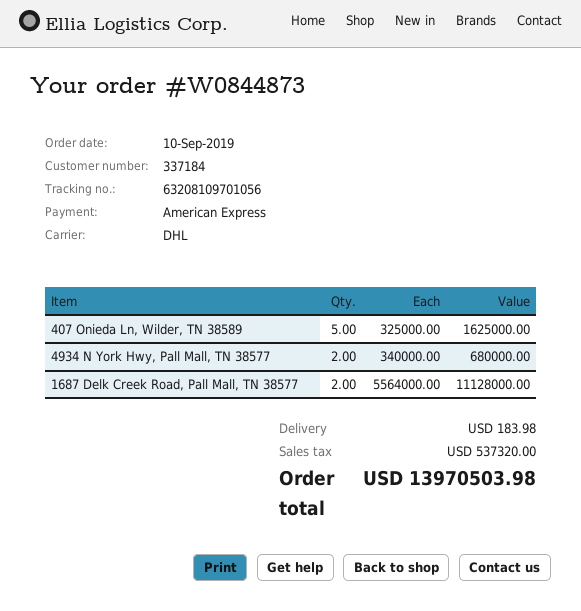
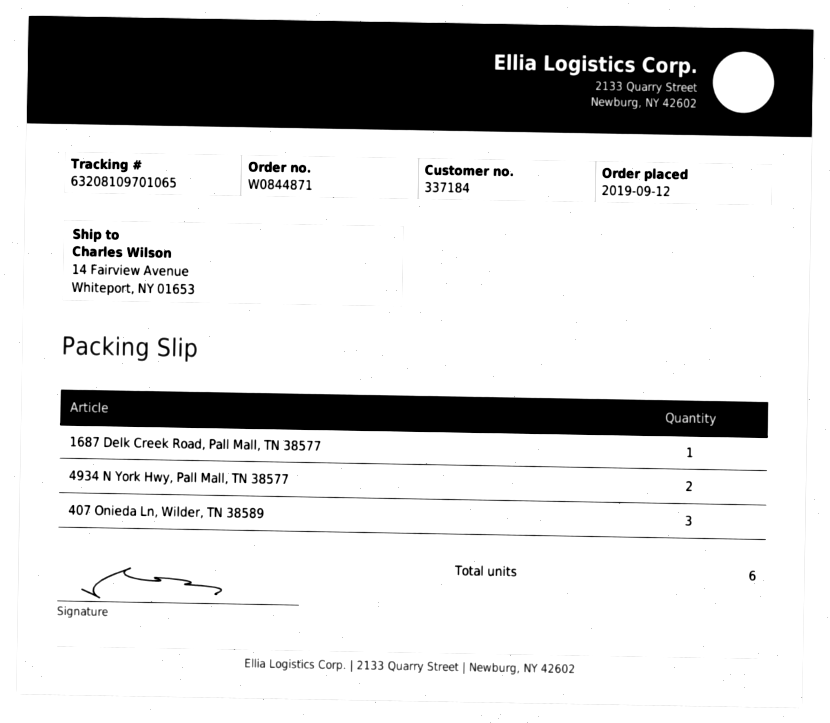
order number: W0844873 -> W0844871
order date: 2019-09-10 -> 2019-09-12
tracking number: 63208109701056 -> 63208109701065
407 Onieda Ln, Wilder, TN 38589: 5 -> 3
1687 Delk Creek Road, Pall Mall, TN 38577: 2 -> 1

